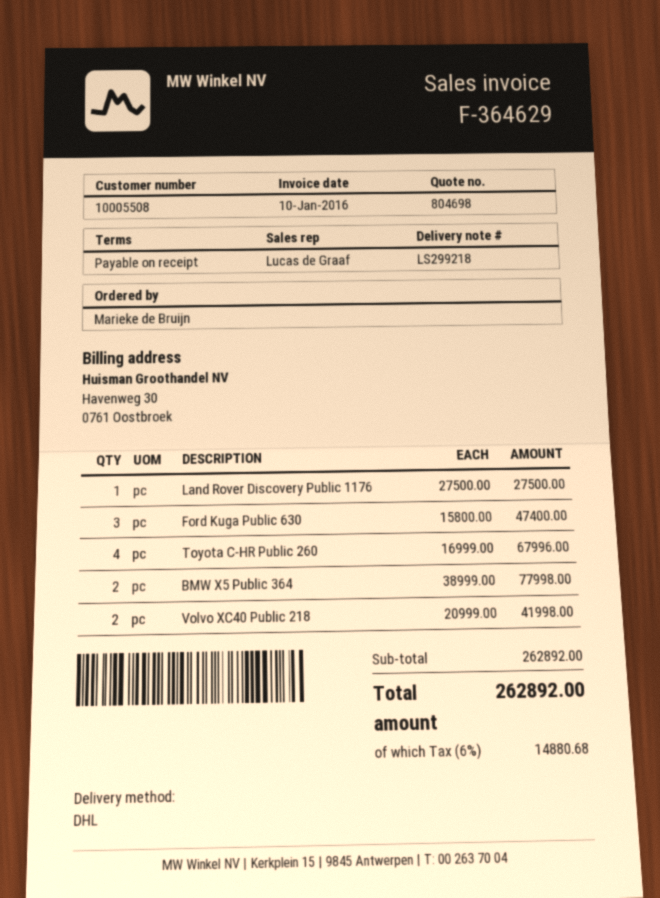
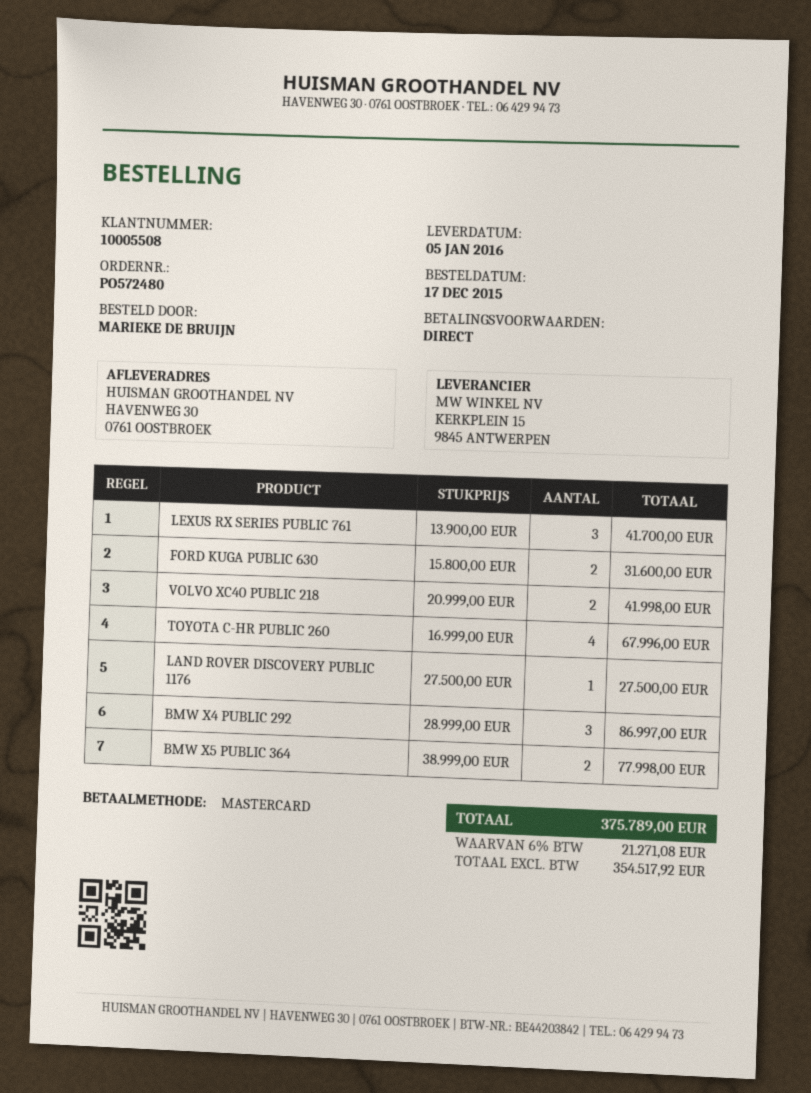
Ford Kuga Public 630: 3 x 15800.00 = 47400.00 -> 2 x 15800.00 = 31600.00
LEXUS RX SERIES PUBLIC 761: none -> 3 x 13900.00 = 41700.00
BMW X4 PUBLIC 292: none -> 3 x 28999.00 = 86997.00
tax: 6% = 14880.68 -> 6% = 21271.08
total: 262892.00 -> 375789.00

